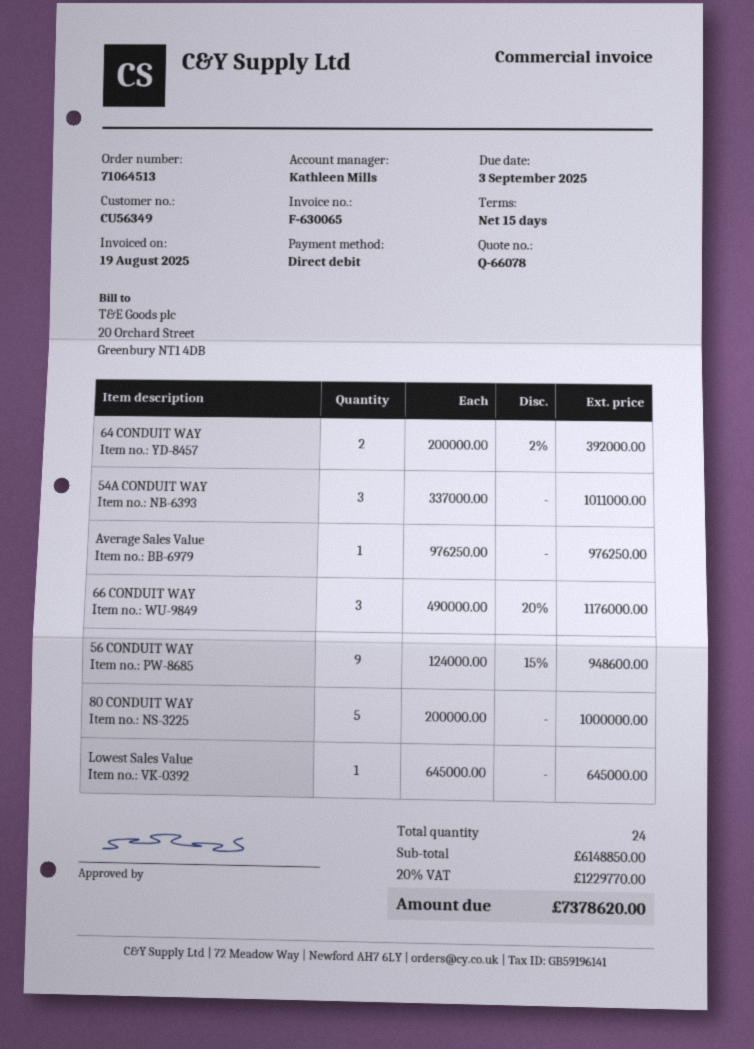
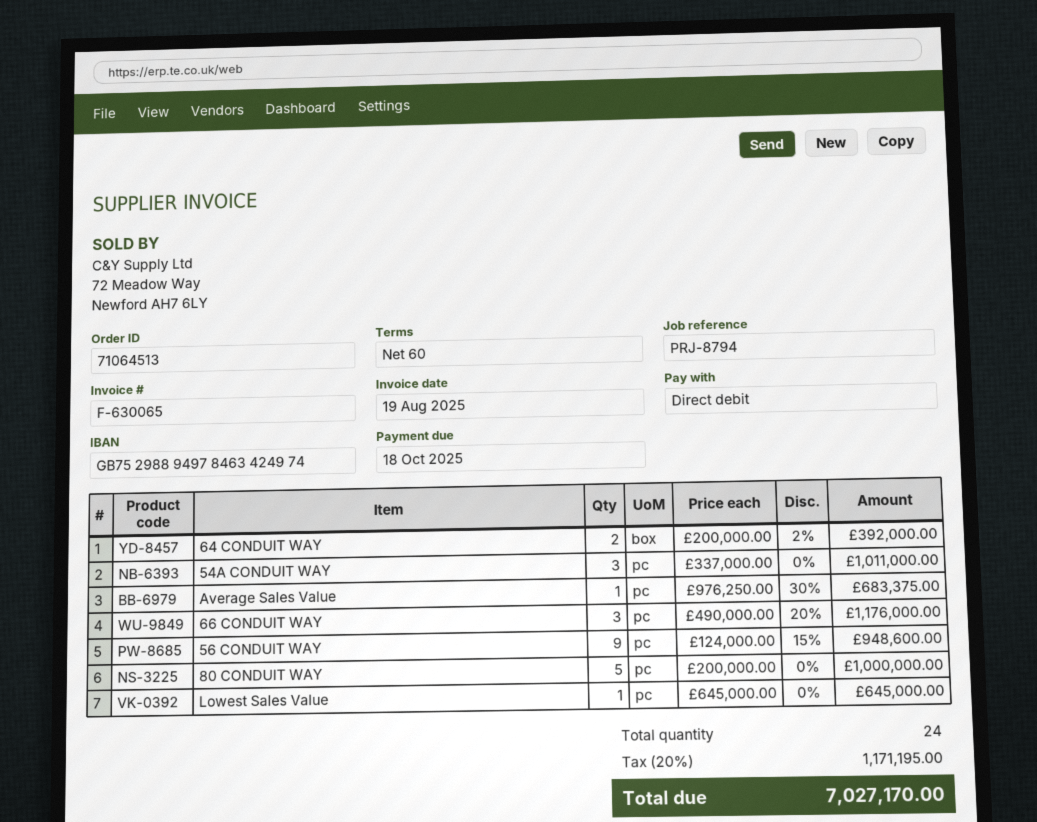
payment terms: 15 days -> 60 days
due date: 2025-09-03 -> 2025-10-18
Average Sales Value: 1 x 976250.00 = 976250.00 -> 1 x 976250.00 - 30% = 683375.00
tax: 20% = 1229770.00 -> 20% = 1171195.00
total: 7378620.00 -> 7027170.00

